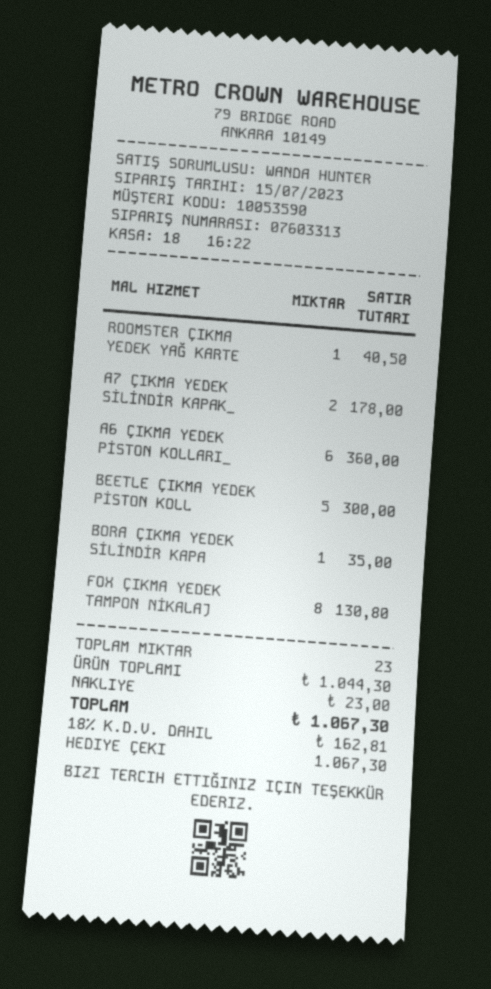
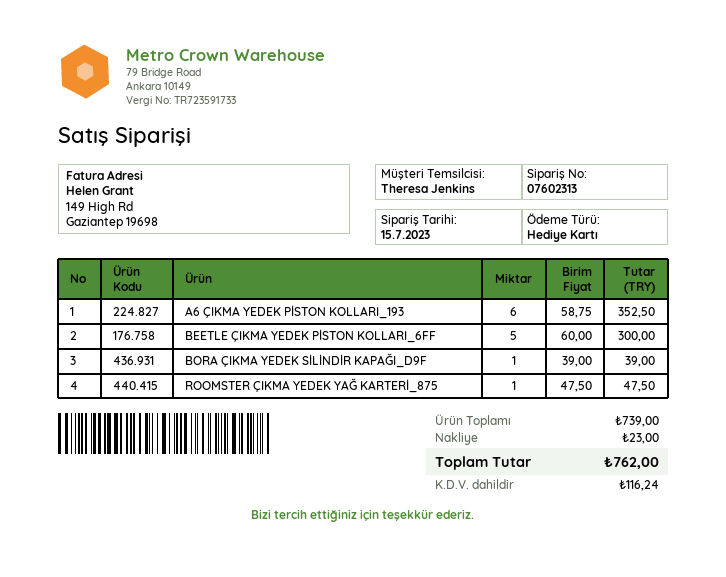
order number: 07603313 -> 07602313
sales rep: WANDA HUNTER -> Theresa Jenkins
ROOMSTER ÇIKMA YEDEK YAĞ KARTE: 1 for 40.50 -> 1 for 47.50
A7 ÇIKMA YEDEK SİLİNDİR KAPAK_: 2 for 178.00 -> none
A6 ÇIKMA YEDEK PİSTON KOLLARI_: 6 for 360.00 -> 6 for 352.50
BORA ÇIKMA YEDEK SİLİNDİR KAPA: 1 for 35.00 -> 1 for 39.00
FOX ÇIKMA YEDEK TAMPON NİKALAJ: 8 for 130.80 -> none
subtotal: 1044.30 -> 739.00
tax: 162.81 -> 116.24
total: 1067.30 -> 762.00

